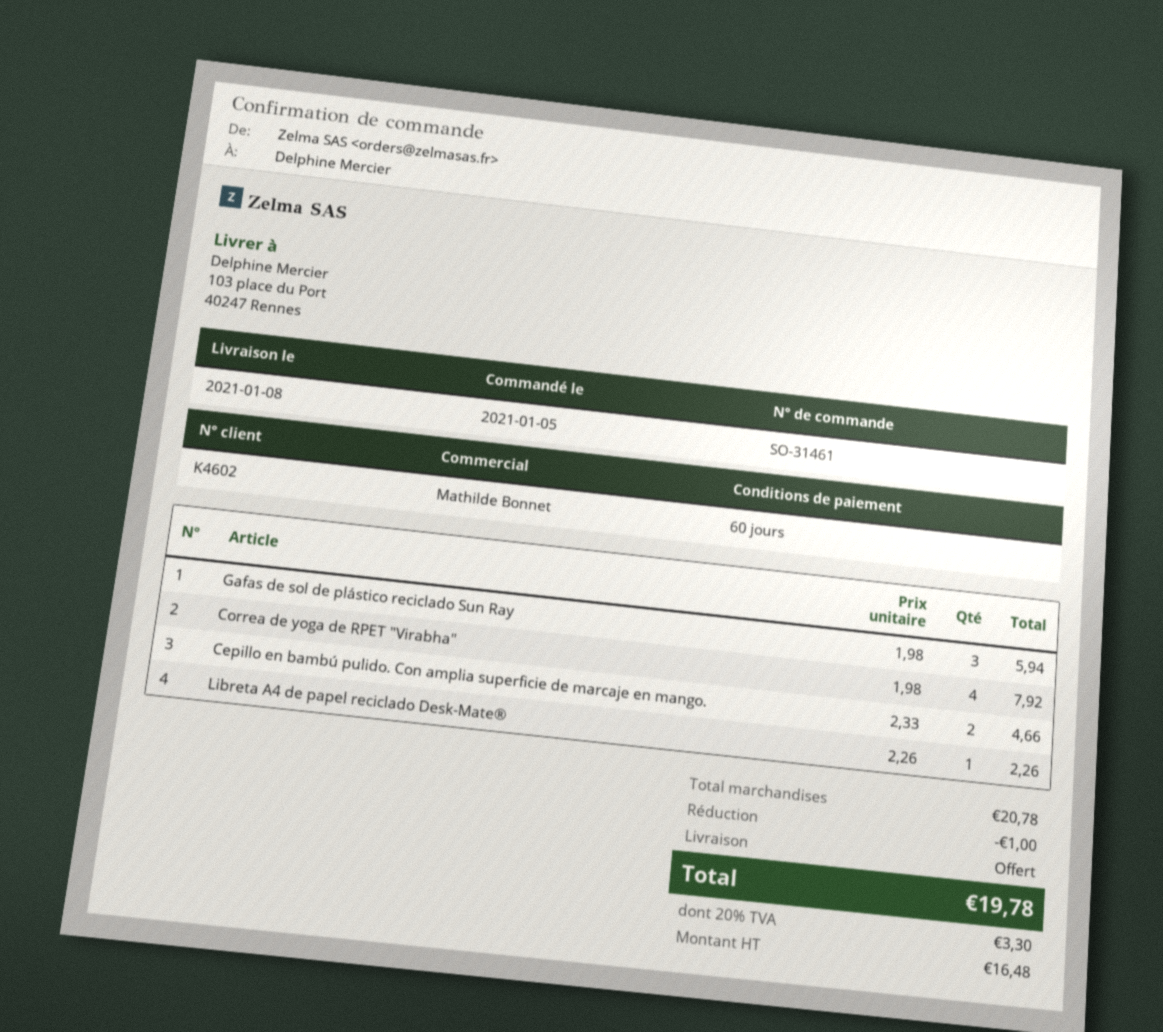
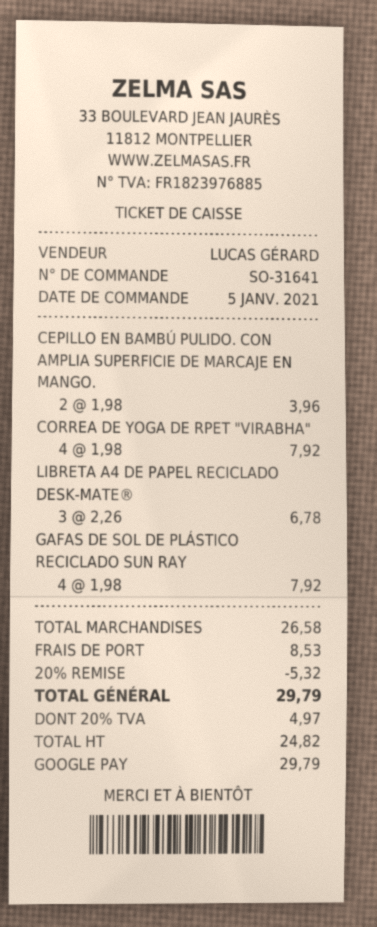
order number: SO-31461 -> SO-31641
sales rep: Mathilde Bonnet -> LUCAS GÉRARD
Gafas de sol de plástico reciclado Sun Ray: 3 x 1.98 = 5.94 -> 4 x 1.98 = 7.92
Cepillo en bambú pulido. Con amplia superficie de marcaje en mango.: 2 x 2.33 = 4.66 -> 2 x 1.98 = 3.96
Libreta A4 de papel reciclado Desk-Mate®: 1 x 2.26 = 2.26 -> 3 x 2.26 = 6.78
subtotal: 20.78 -> 26.58
discount: 1.00 -> 5.32
shipping: 0.00 -> 8.53
net: 16.48 -> 24.82
tax: 20% = 3.30 -> 20% = 4.97
total: 19.78 -> 29.79

